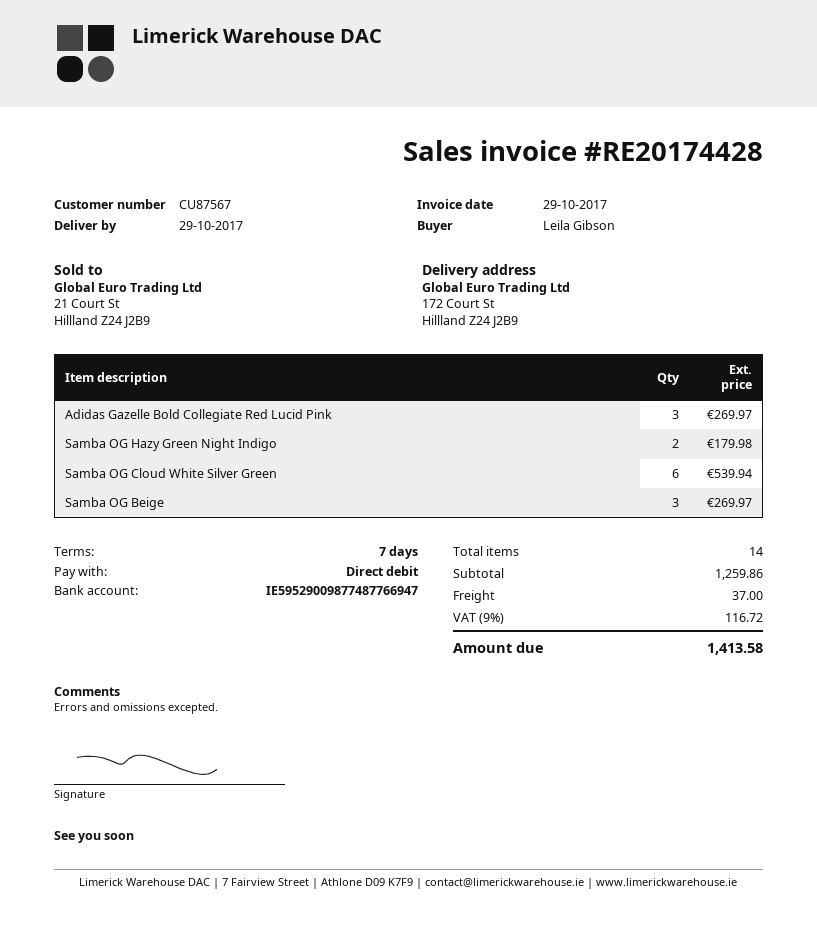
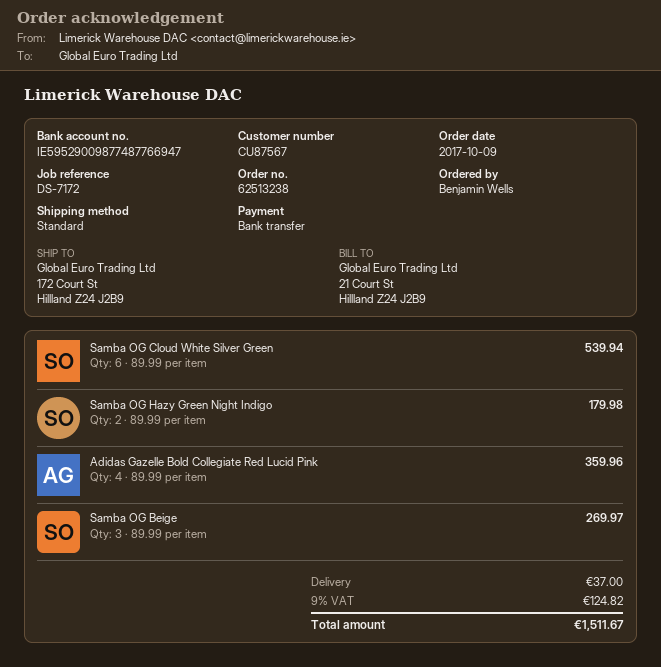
ordered by: Leila Gibson -> Benjamin Wells
payment method: direct debit -> bank transfer
Adidas Gazelle Bold Collegiate Red Lucid Pink: 3 for 269.97 -> 4 for 359.96
tax: 9% = 116.72 -> 9% = 124.82
total: 1413.58 -> 1511.67

